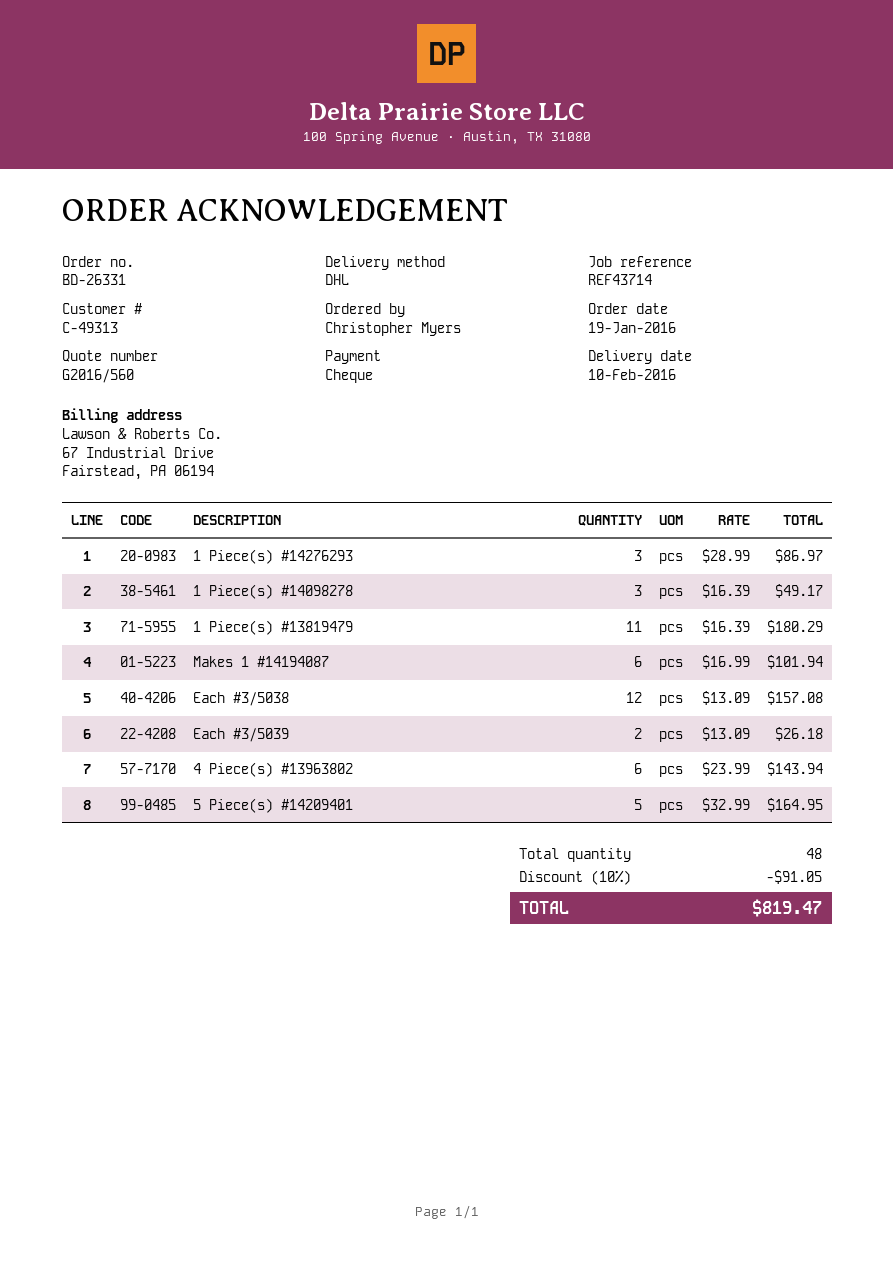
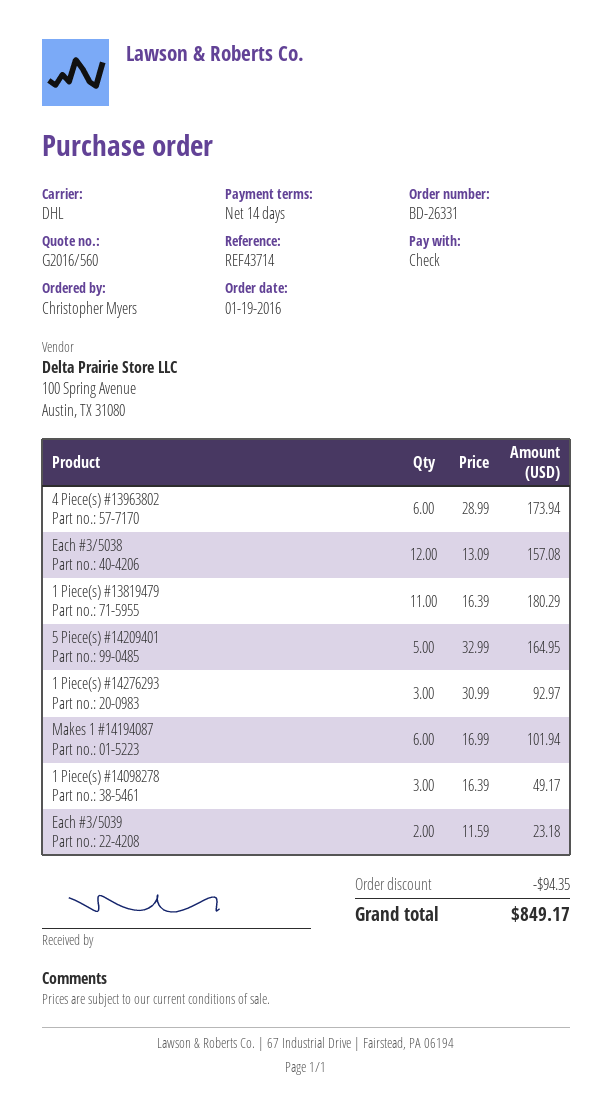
1 Piece(s) #14276293: 3 x 28.99 = 86.97 -> 3 x 30.99 = 92.97
Each #3/5039: 2 x 13.09 = 26.18 -> 2 x 11.59 = 23.18
4 Piece(s) #13963802: 6 x 23.99 = 143.94 -> 6 x 28.99 = 173.94
discount: 91.05 -> 94.35
total: 819.47 -> 849.17

